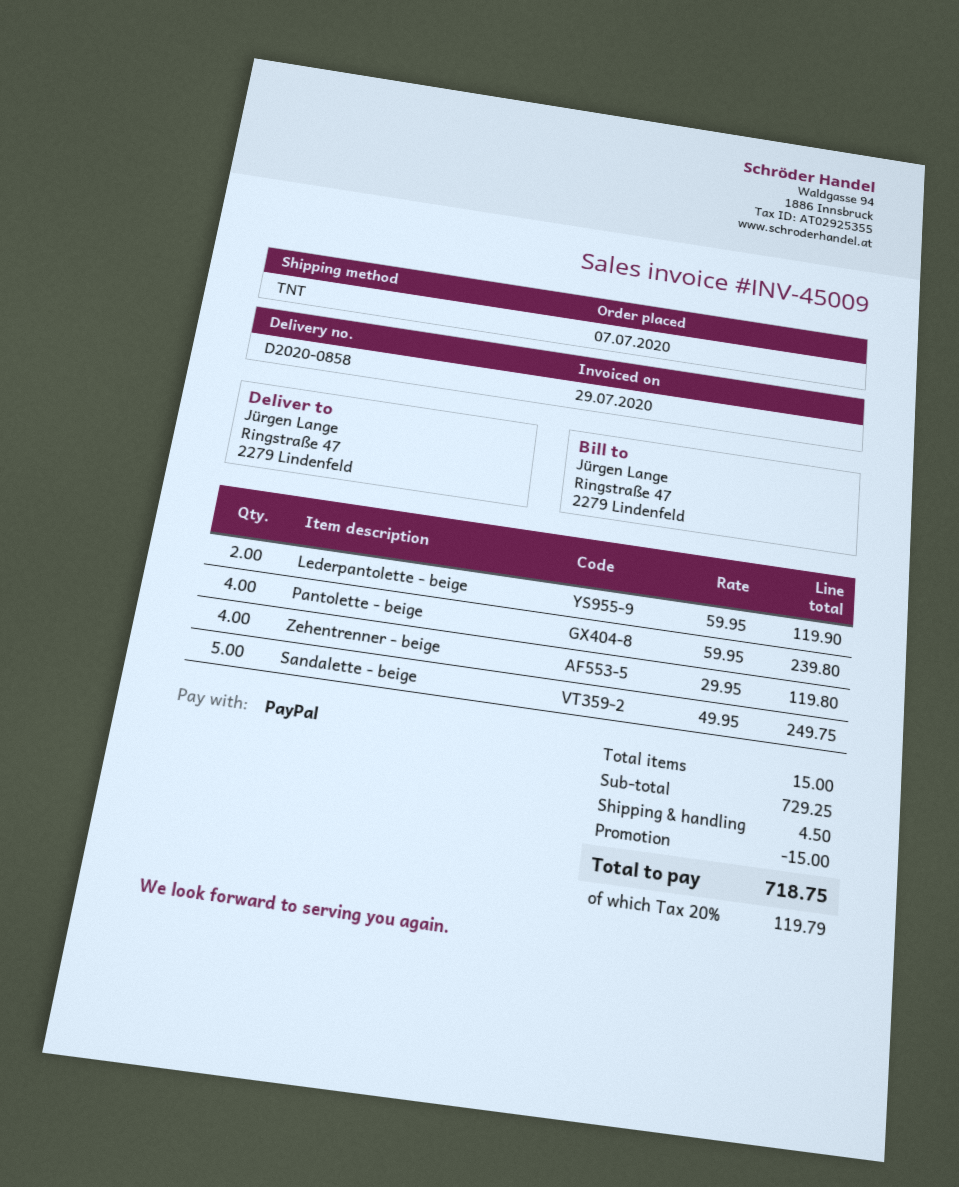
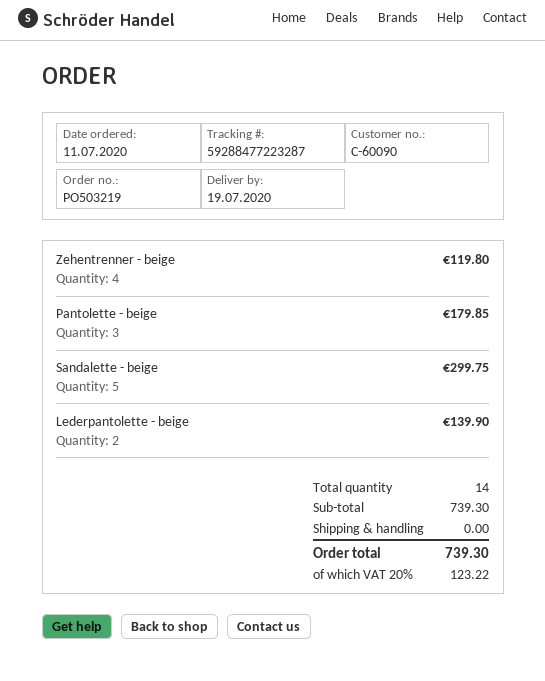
order date: 2020-07-07 -> 2020-07-11
Lederpantolette - beige: 2 for 119.90 -> 2 for 139.90
Pantolette - beige: 4 for 239.80 -> 3 for 179.85
Sandalette - beige: 5 for 249.75 -> 5 for 299.75
total quantity: 15 -> 14
subtotal: 729.25 -> 739.30
discount: 15.00 -> none
shipping: 4.50 -> 0.00
tax: 20% = 119.79 -> 20% = 123.22
total: 718.75 -> 739.30

